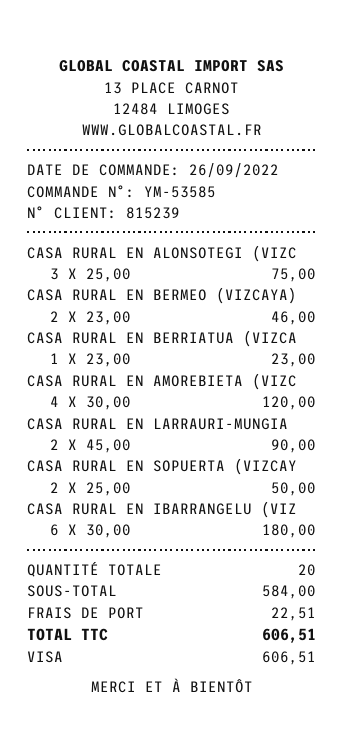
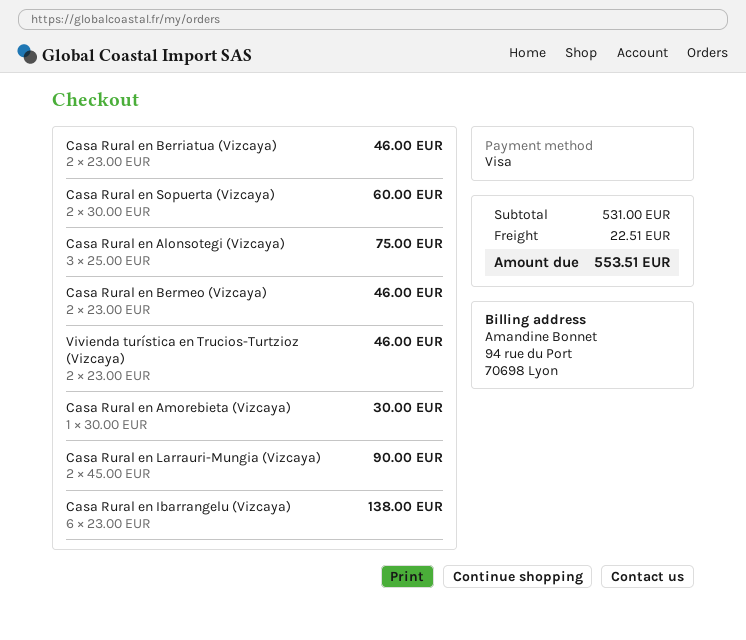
CASA RURAL EN BERRIATUA (VIZCA: 1 x 23.00 = 23.00 -> 2 x 23.00 = 46.00
CASA RURAL EN AMOREBIETA (VIZC: 4 x 30.00 = 120.00 -> 1 x 30.00 = 30.00
CASA RURAL EN SOPUERTA (VIZCAY: 2 x 25.00 = 50.00 -> 2 x 30.00 = 60.00
CASA RURAL EN IBARRANGELU (VIZ: 6 x 30.00 = 180.00 -> 6 x 23.00 = 138.00
Vivienda turística en Trucios-Turtzioz (Vizcaya): none -> 2 x 23.00 = 46.00
subtotal: 584.00 -> 531.00
total: 606.51 -> 553.51

